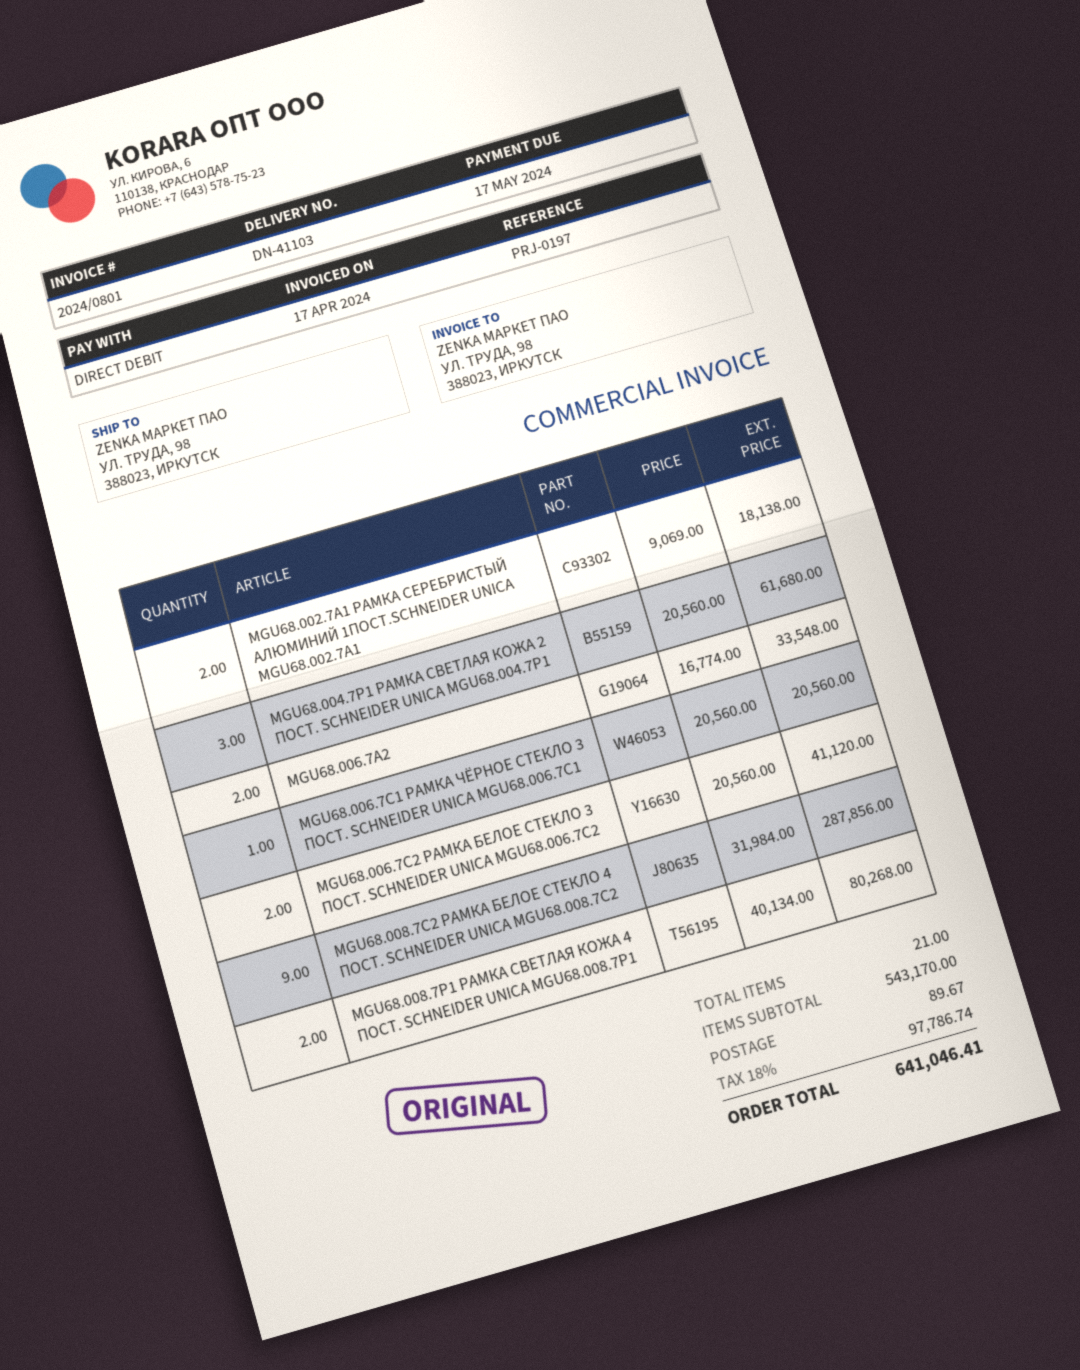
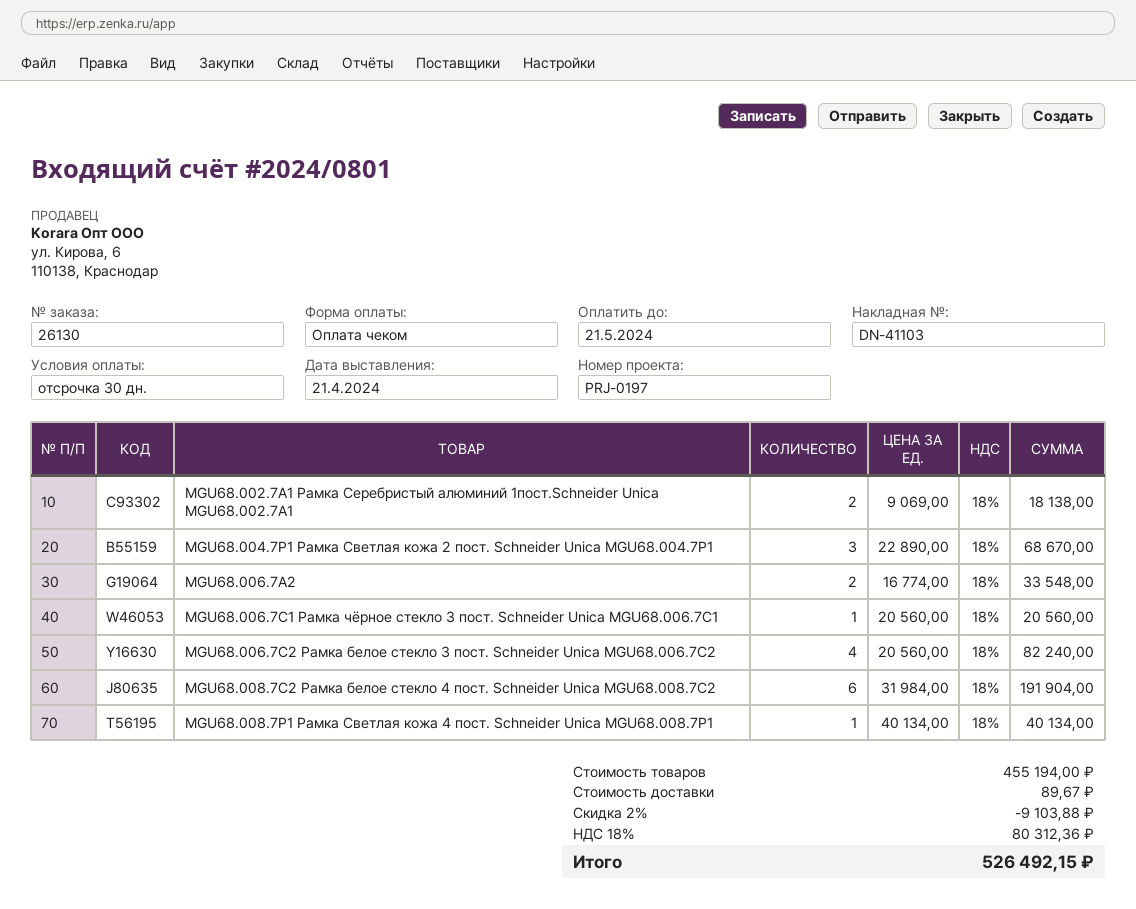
invoice date: 2024-04-17 -> 2024-04-21
due date: 2024-05-17 -> 2024-05-21
payment method: direct debit -> cheque
MGU68.004.7P1 РАМКА СВЕТЛАЯ КОЖА 2 ПОСТ. SCHNEIDER UNICA MGU68.004.7P1: 3 x 20560.00 = 61680.00 -> 3 x 22890.00 = 68670.00
MGU68.006.7C2 РАМКА БЕЛОЕ СТЕКЛО 3 ПОСТ. SCHNEIDER UNICA MGU68.006.7C2: 2 x 20560.00 = 41120.00 -> 4 x 20560.00 = 82240.00
MGU68.008.7C2 РАМКА БЕЛОЕ СТЕКЛО 4 ПОСТ. SCHNEIDER UNICA MGU68.008.7C2: 9 x 31984.00 = 287856.00 -> 6 x 31984.00 = 191904.00
MGU68.008.7P1 РАМКА СВЕТЛАЯ КОЖА 4 ПОСТ. SCHNEIDER UNICA MGU68.008.7P1: 2 x 40134.00 = 80268.00 -> 1 x 40134.00 = 40134.00
subtotal: 543170.00 -> 455194.00
discount: none -> 2% = 9103.88
tax: 18% = 97786.74 -> 18% = 80312.36
total: 641046.41 -> 526492.15

